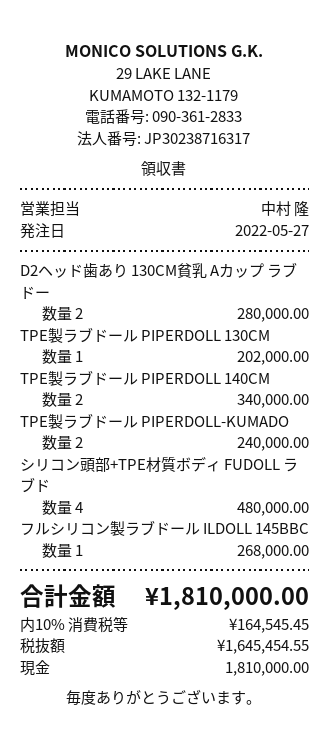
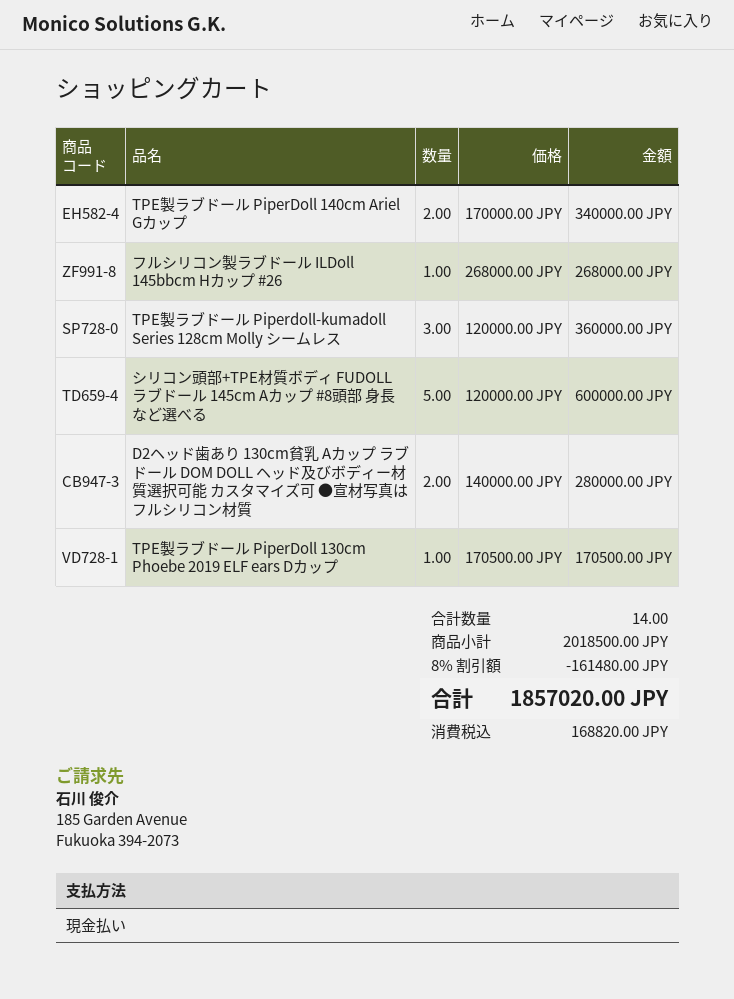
TPE製ラブドール PIPERDOLL 130CM: 1 for 202000.00 -> 1 for 170500.00
TPE製ラブドール PIPERDOLL-KUMADO: 2 for 240000.00 -> 3 for 360000.00
シリコン頭部+TPE材質ボディ FUDOLL ラブド: 4 for 480000.00 -> 5 for 600000.00
discount: none -> 8% = 161480.00
tax: 164545.45 -> 168820.00
total: 1810000.00 -> 1857020.00

